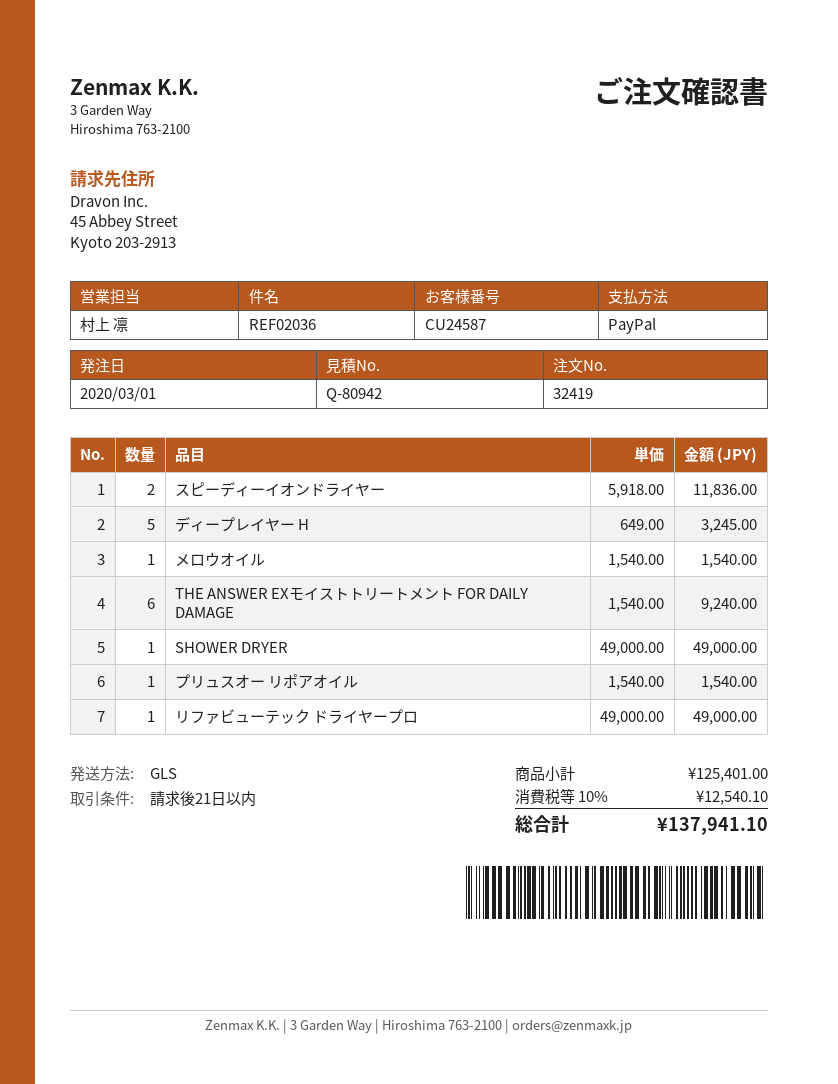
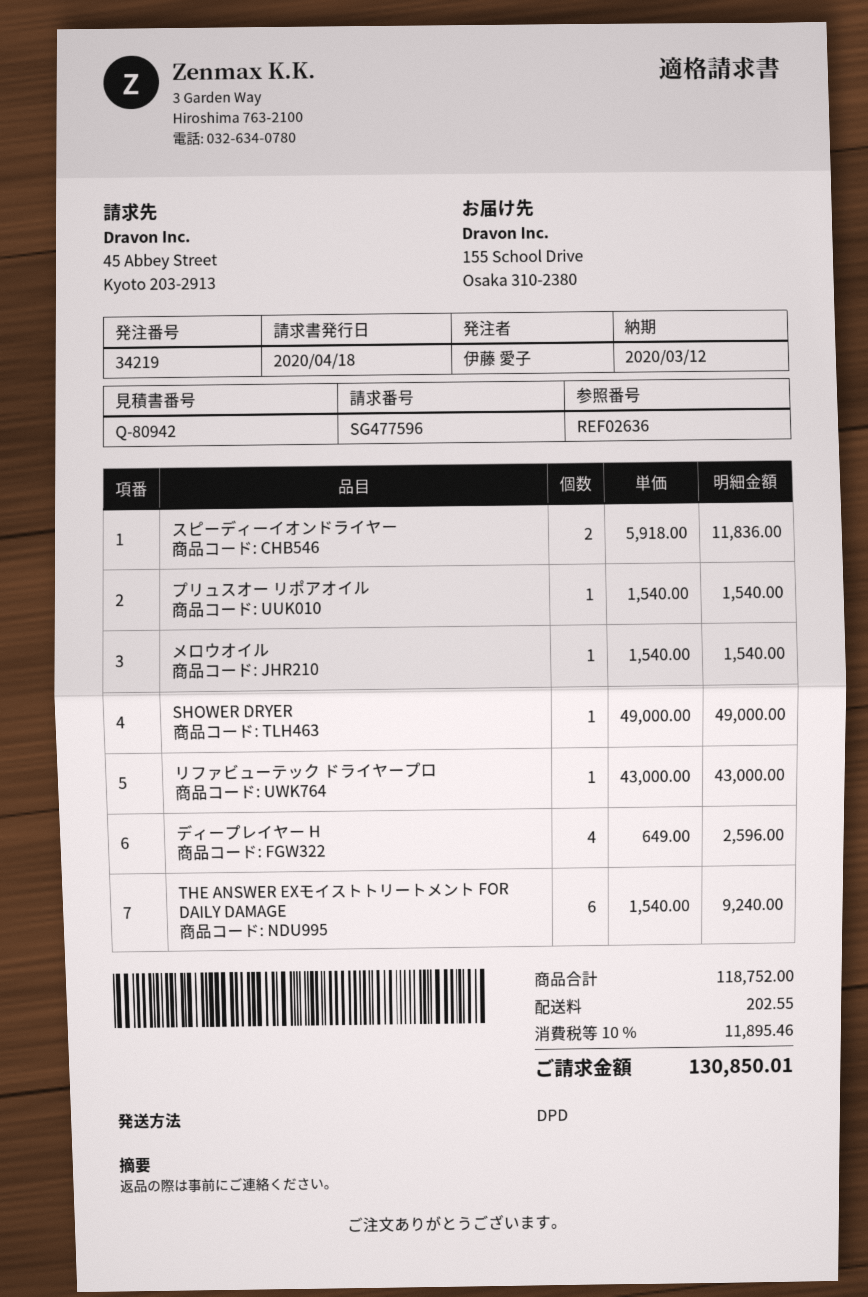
order number: 32419 -> 34219
reference: REF02036 -> REF02636
shipping method: GLS -> DPD
ディープレイヤー H: 5 x 649.00 = 3245.00 -> 4 x 649.00 = 2596.00
リファビューテック ドライヤープロ: 1 x 49000.00 = 49000.00 -> 1 x 43000.00 = 43000.00
subtotal: 125401.00 -> 118752.00
shipping: none -> 202.55
tax: 10% = 12540.10 -> 10% = 11895.46
total: 137941.10 -> 130850.01

